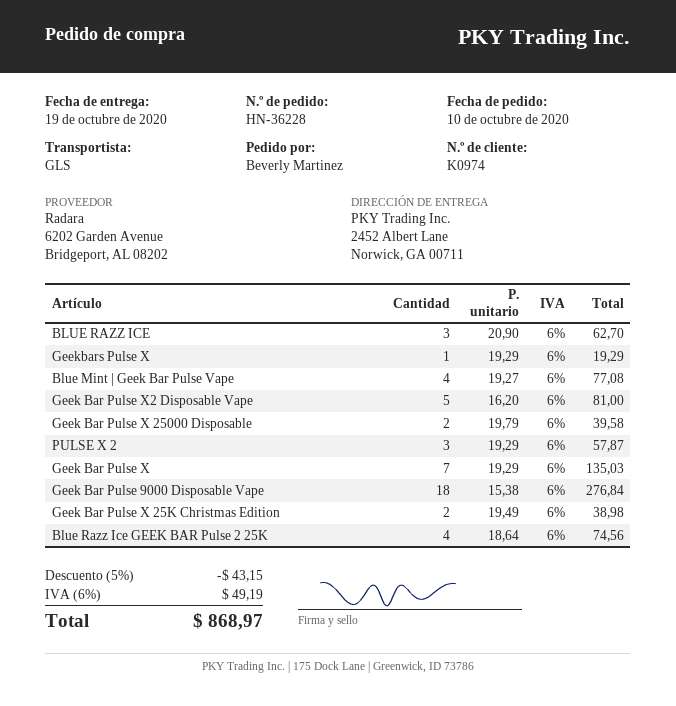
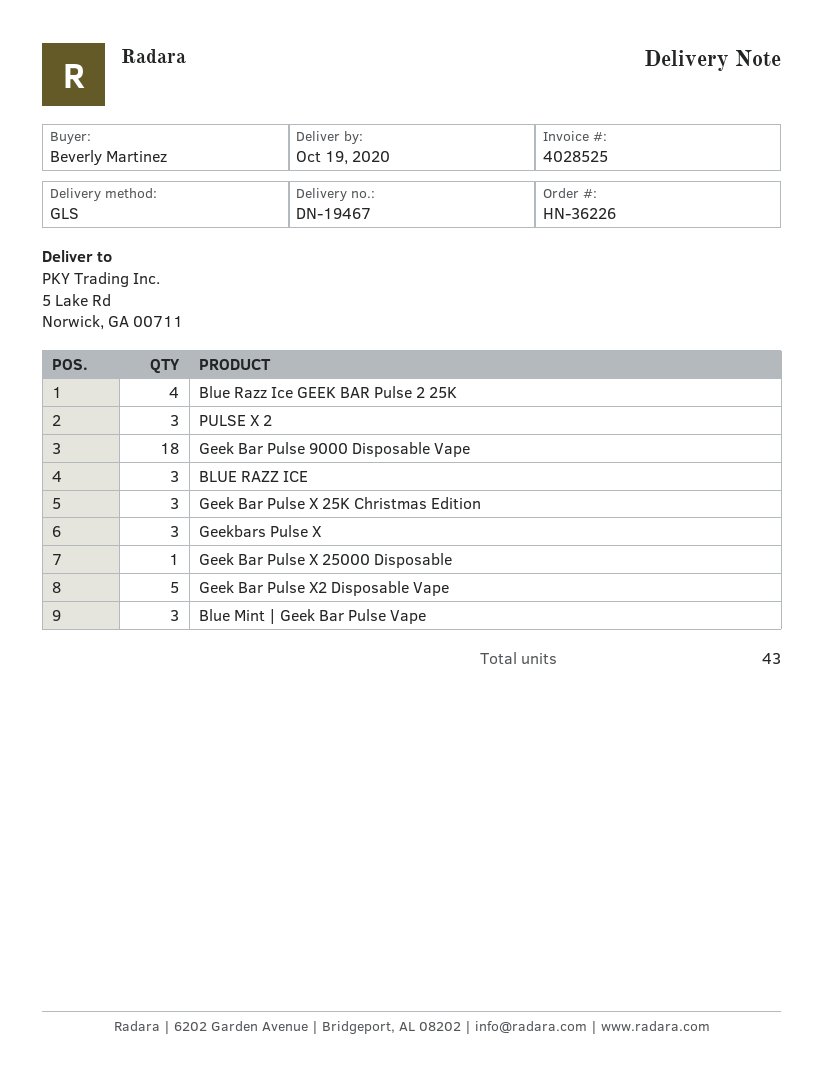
order number: HN-36228 -> HN-36226
ship to: 2452 Albert Lane, Norwick, GA 00711 -> 5 Lake Rd, Norwick, GA 00711
Geekbars Pulse X: 1 -> 3
Blue Mint | Geek Bar Pulse Vape: 4 -> 3
Geek Bar Pulse X 25000 Disposable: 2 -> 1
Geek Bar Pulse X: 7 -> none
Geek Bar Pulse X 25K Christmas Edition: 2 -> 3

